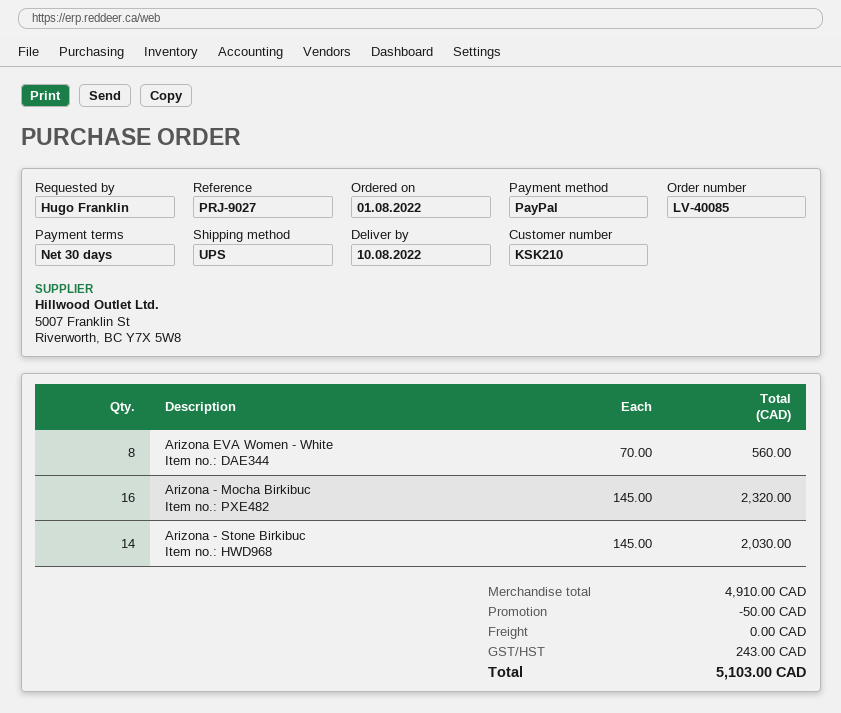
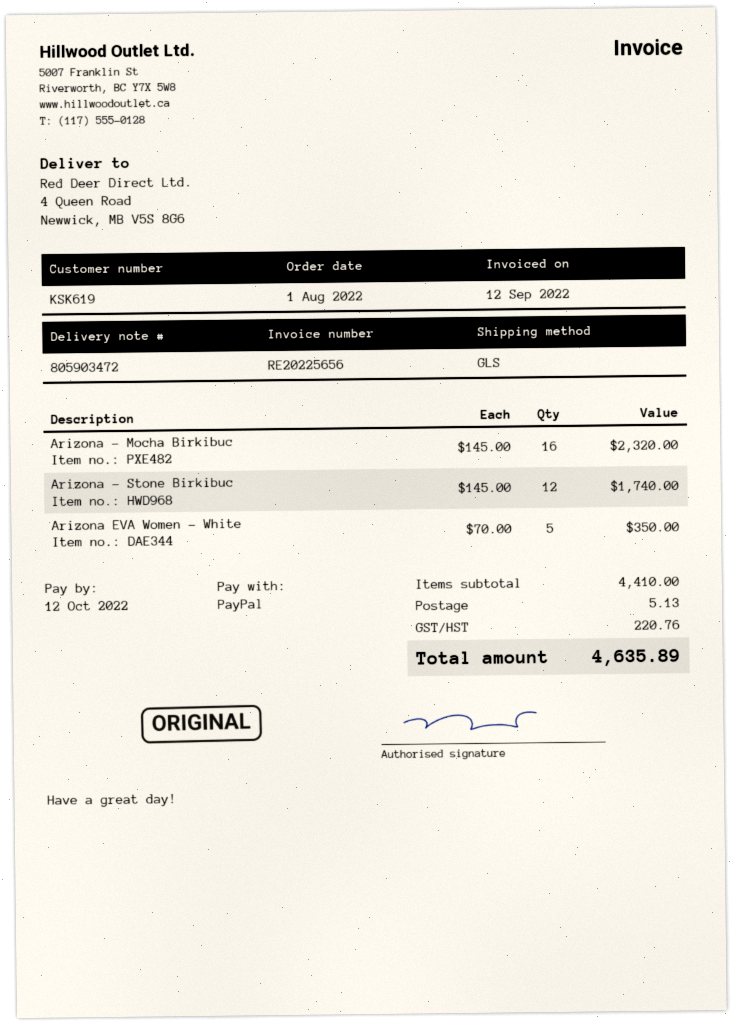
customer number: KSK210 -> KSK619
shipping method: UPS -> GLS
Arizona EVA Women - White: 8 x 70.00 = 560.00 -> 5 x 70.00 = 350.00
Arizona - Stone Birkibuc: 14 x 145.00 = 2030.00 -> 12 x 145.00 = 1740.00
subtotal: 4910.00 -> 4410.00
discount: 50.00 -> none
shipping: 0.00 -> 5.13
tax: 243.00 -> 220.76
total: 5103.00 -> 4635.89

